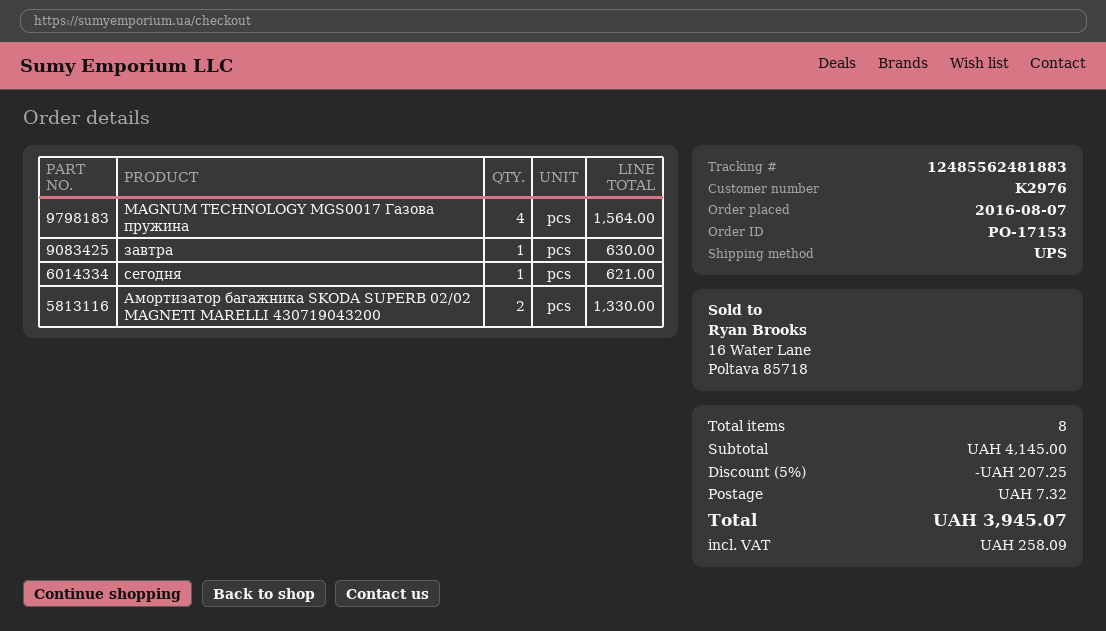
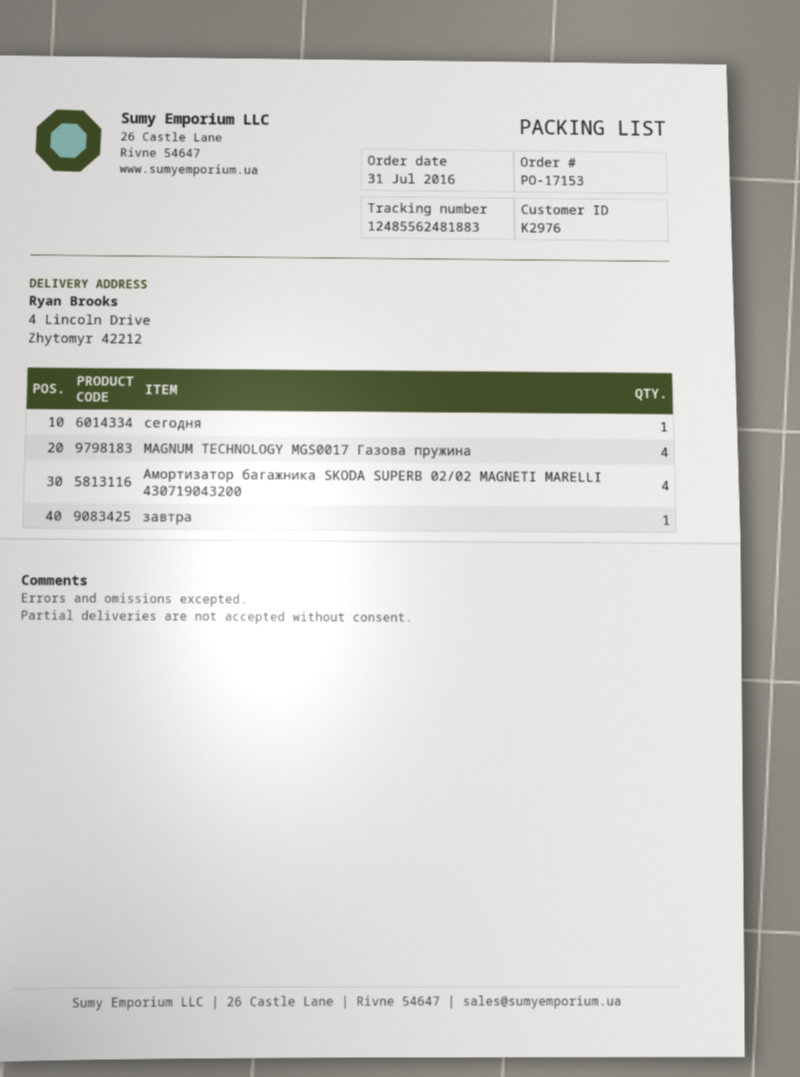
order date: 2016-08-07 -> 2016-07-31
Амортизатор багажника SKODA SUPERB 02/02 MAGNETI MARELLI 430719043200: 2 -> 4

